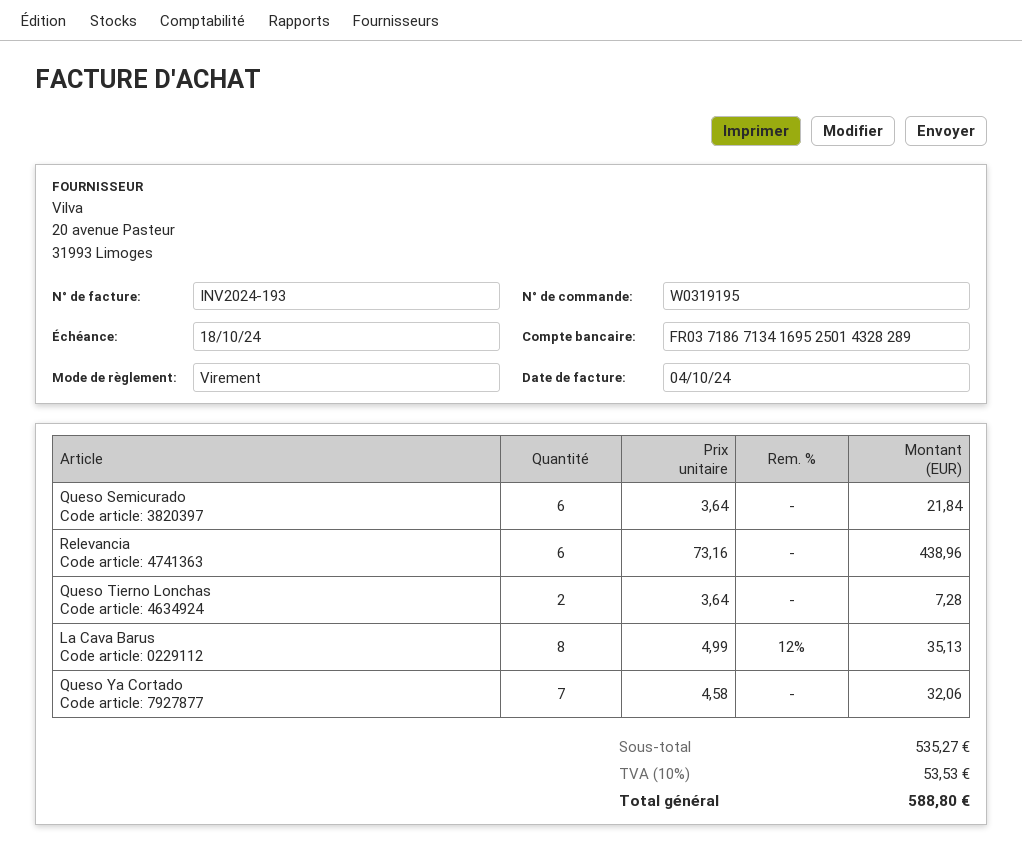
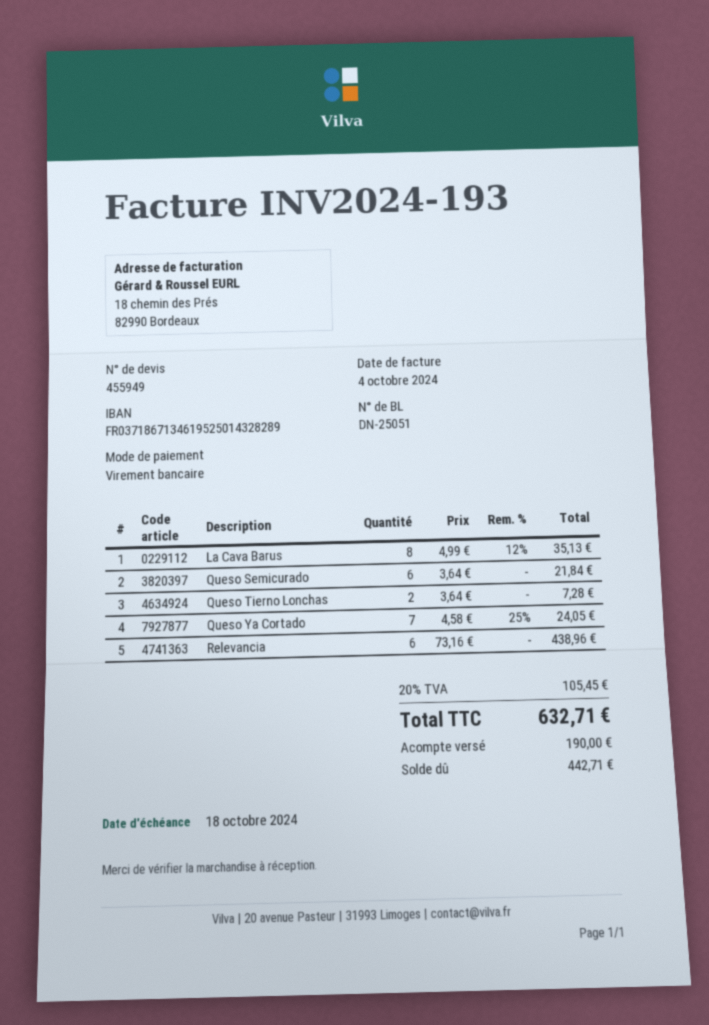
bank account: FR0371867134169525014328289 -> FR0371867134619525014328289
Queso Ya Cortado: 7 x 4.58 = 32.06 -> 7 x 4.58 - 25% = 24.05
tax: 10% = 53.53 -> 20% = 105.45
total: 588.80 -> 632.71

